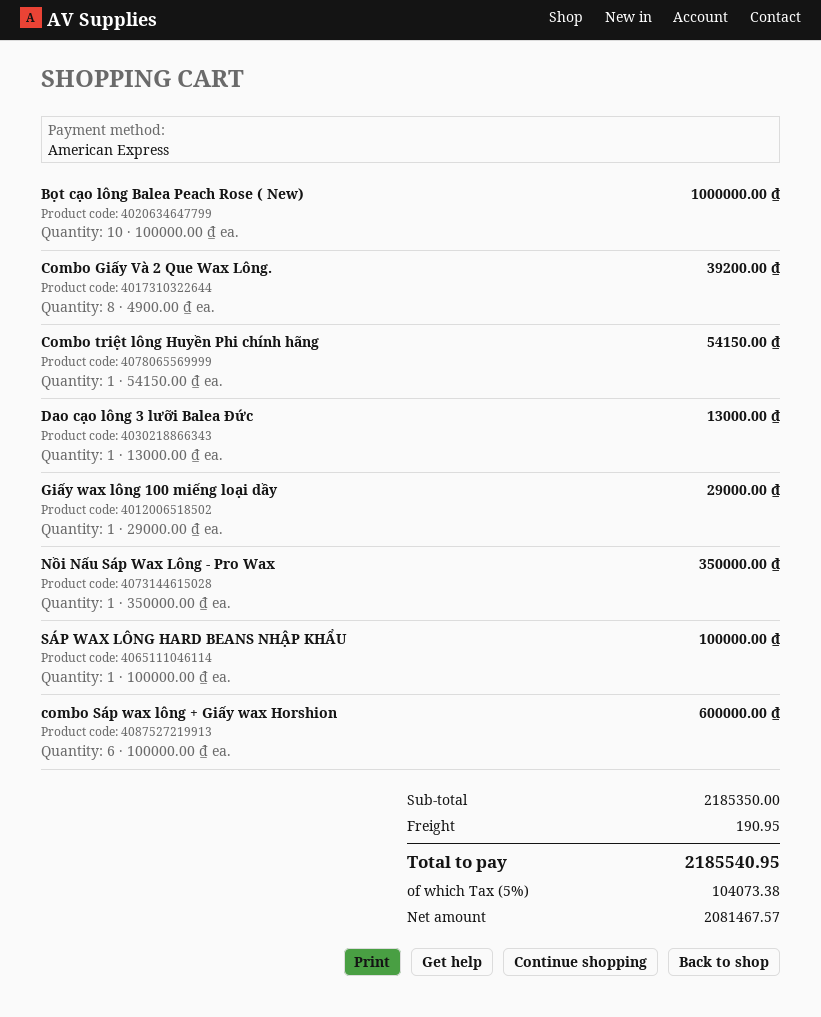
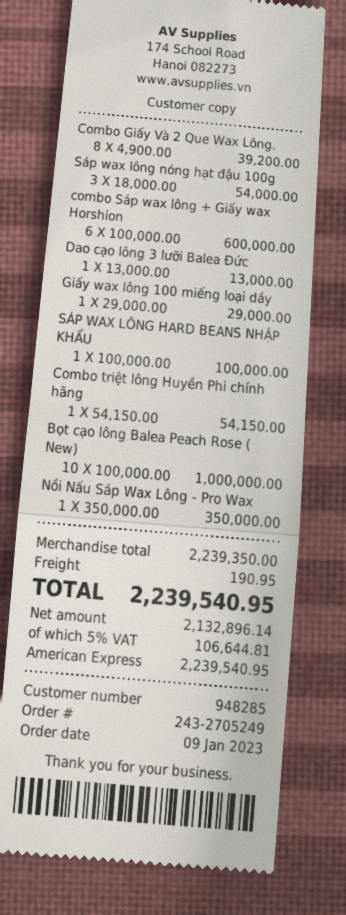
Sáp wax lông nóng hạt đậu 100g: none -> 3 x 18000.00 = 54000.00
subtotal: 2185350.00 -> 2239350.00
net: 2081467.57 -> 2132896.14
tax: 5% = 104073.38 -> 5% = 106644.81
total: 2185540.95 -> 2239540.95

